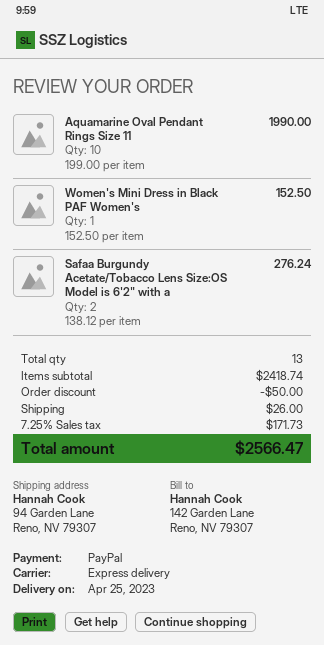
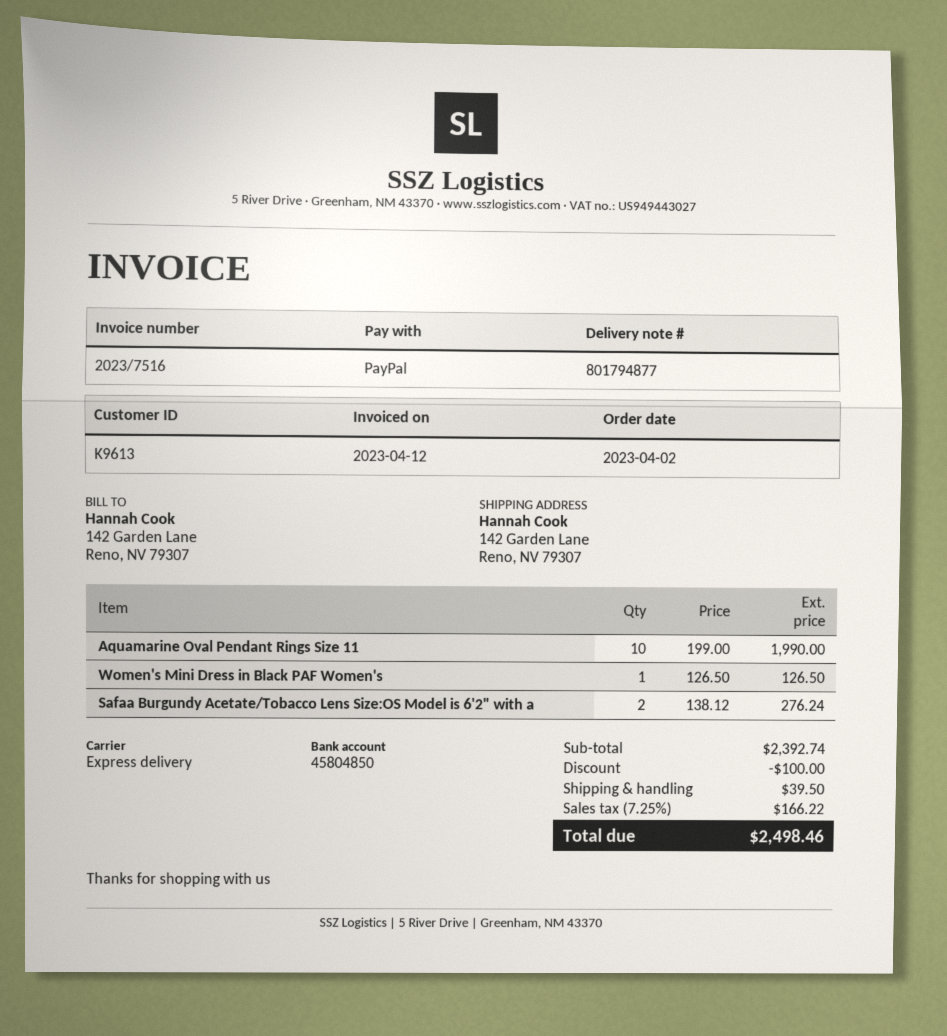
ship to: 94 Garden Lane, Reno, NV 79307 -> 142 Garden Lane, Reno, NV 79307
Women's Mini Dress in Black PAF Women's: 1 x 152.50 = 152.50 -> 1 x 126.50 = 126.50
subtotal: 2418.74 -> 2392.74
discount: 50.00 -> 100.00
shipping: 26.00 -> 39.50
tax: 7.25% = 171.73 -> 7.25% = 166.22
total: 2566.47 -> 2498.46

